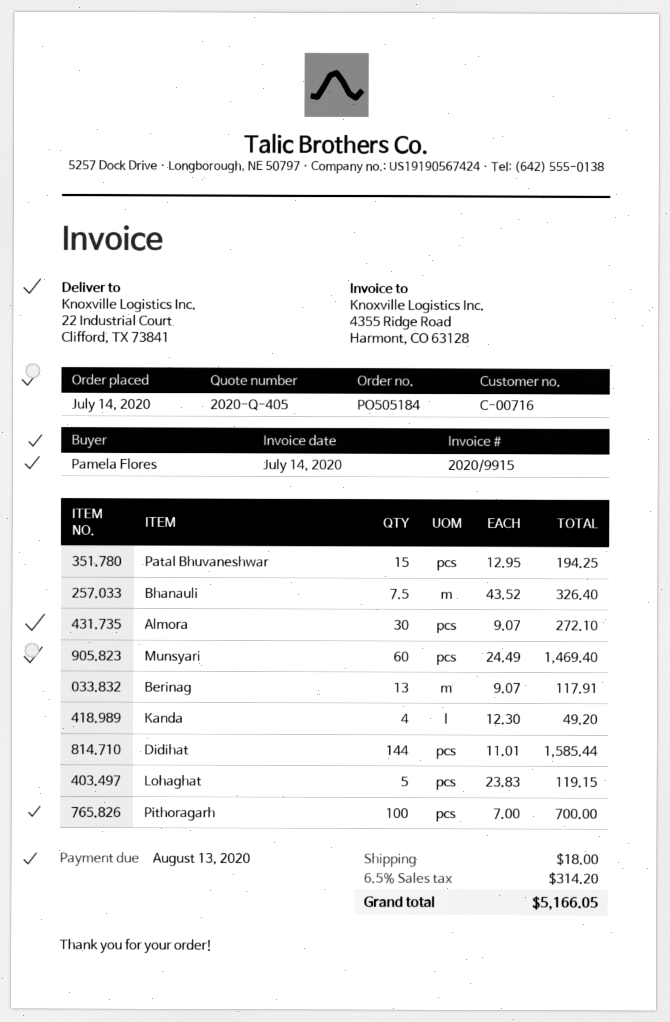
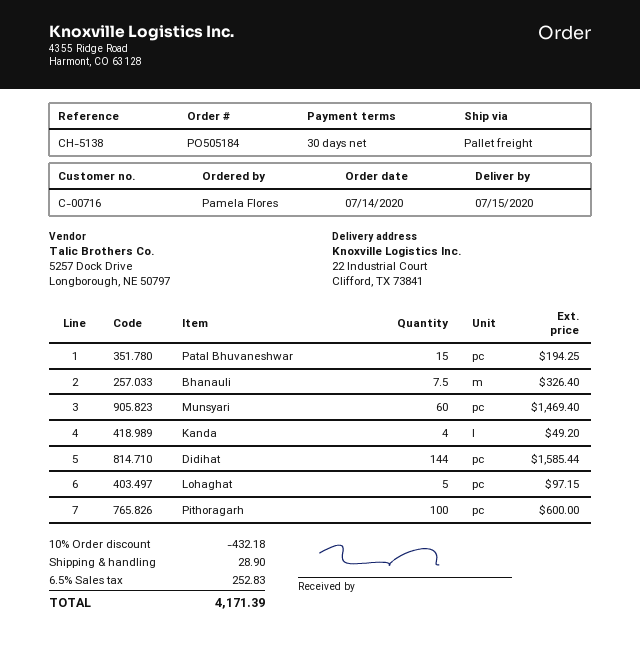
Almora: 30 for 272.10 -> none
Berinag: 13 for 117.91 -> none
Lohaghat: 5 for 119.15 -> 5 for 97.15
Pithoragarh: 100 for 700.00 -> 100 for 600.00
discount: none -> 10% = 432.18
shipping: 18.00 -> 28.90
tax: 6.5% = 314.20 -> 6.5% = 252.83
total: 5166.05 -> 4171.39

